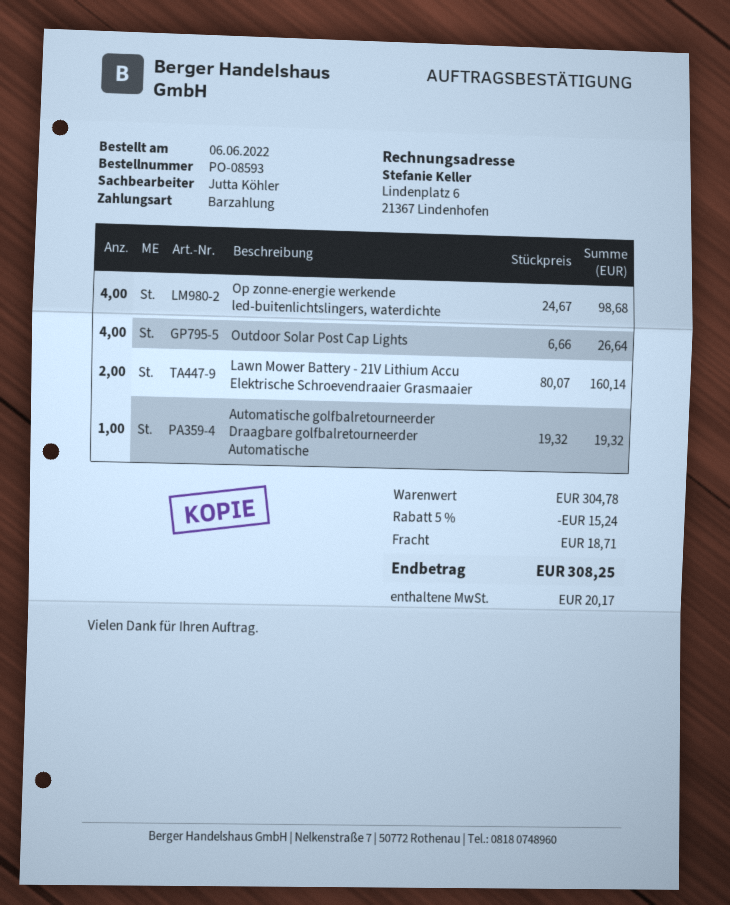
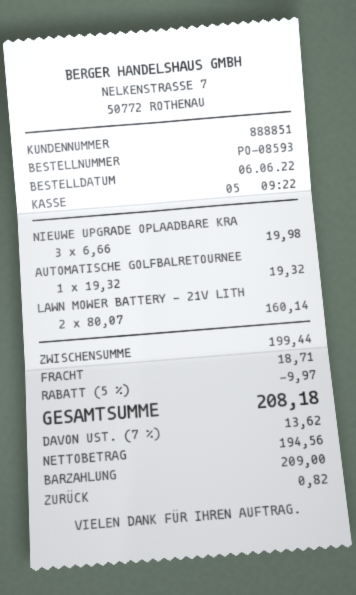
Op zonne-energie werkende led-buitenlichtslingers, waterdichte: 4 x 24.67 = 98.68 -> none
Outdoor Solar Post Cap Lights: 4 x 6.66 = 26.64 -> none
NIEUWE UPGRADE OPLAADBARE KRA: none -> 3 x 6.66 = 19.98
subtotal: 304.78 -> 199.44
discount: 5% = 15.24 -> 5% = 9.97
tax: 20.17 -> 13.62
total: 308.25 -> 208.18

